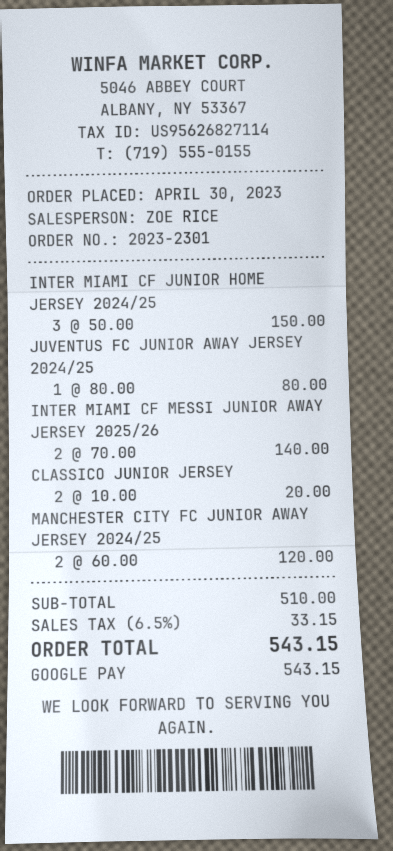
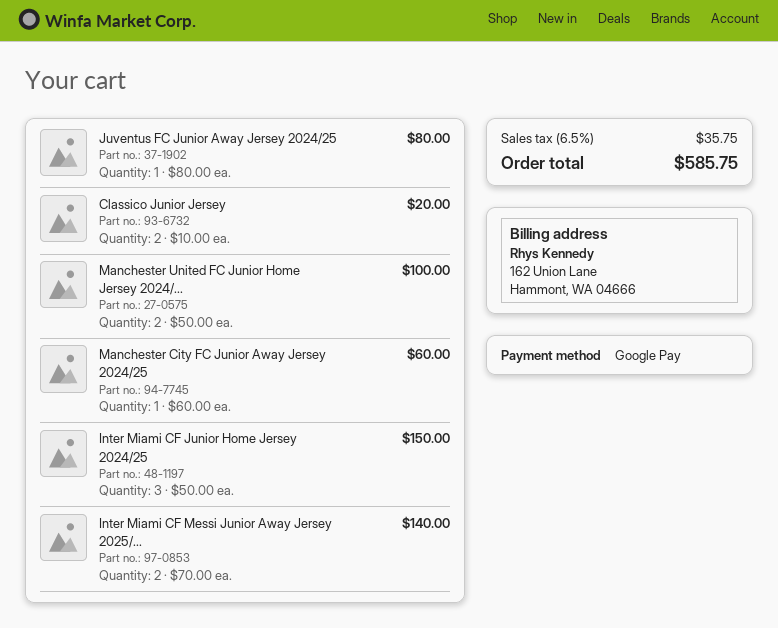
MANCHESTER CITY FC JUNIOR AWAY JERSEY 2024/25: 2 x 60.00 = 120.00 -> 1 x 60.00 = 60.00
Manchester United FC Junior Home Jersey 2024/...: none -> 2 x 50.00 = 100.00
tax: 6.5% = 33.15 -> 6.5% = 35.75
total: 543.15 -> 585.75

